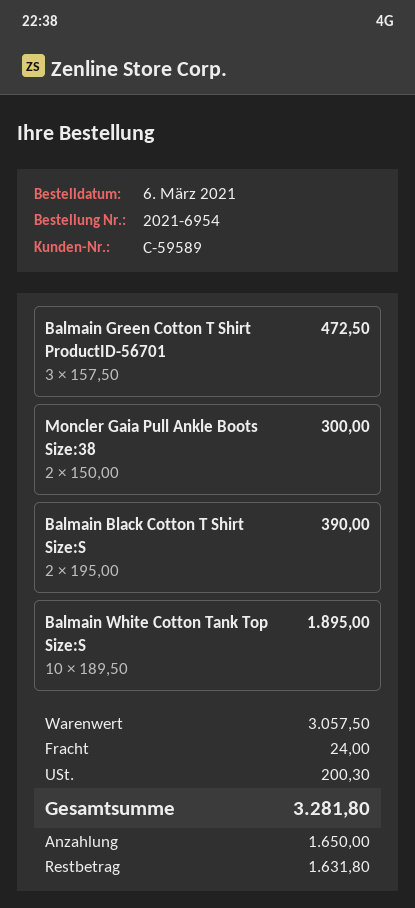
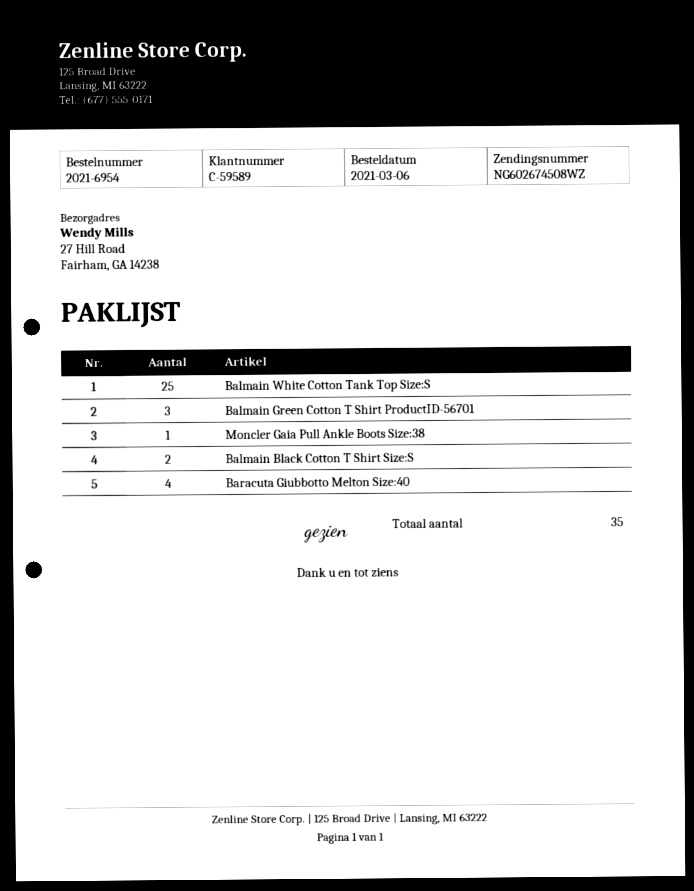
Moncler Gaia Pull Ankle Boots Size:38: 2 -> 1
Balmain White Cotton Tank Top Size:S: 10 -> 25
Baracuta Giubbotto Melton Size:40: none -> 4

